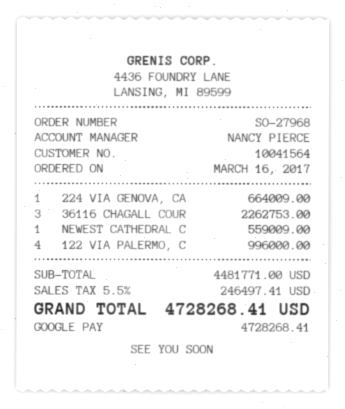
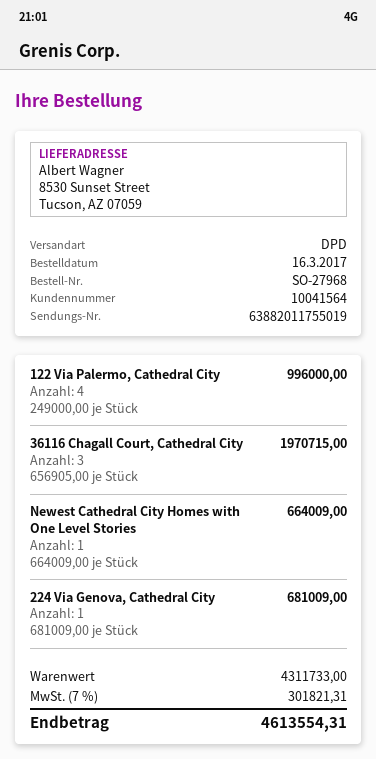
224 VIA GENOVA, CA: 1 for 664009.00 -> 1 for 681009.00
36116 CHAGALL COUR: 3 for 2262753.00 -> 3 for 1970715.00
NEWEST CATHEDRAL C: 1 for 559009.00 -> 1 for 664009.00
subtotal: 4481771.00 -> 4311733.00
tax: 5.5% = 246497.41 -> 7% = 301821.31
total: 4728268.41 -> 4613554.31

